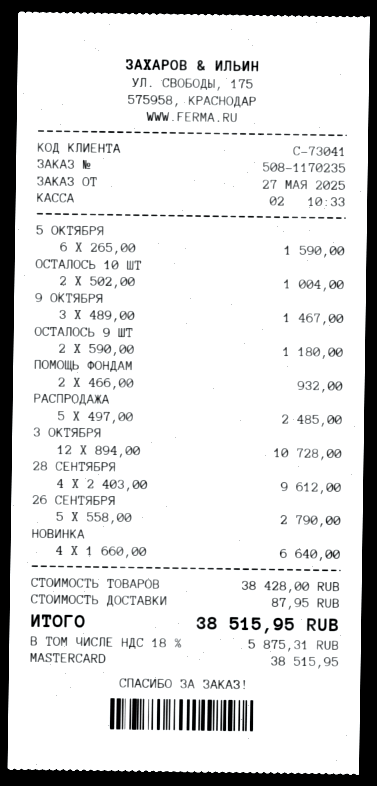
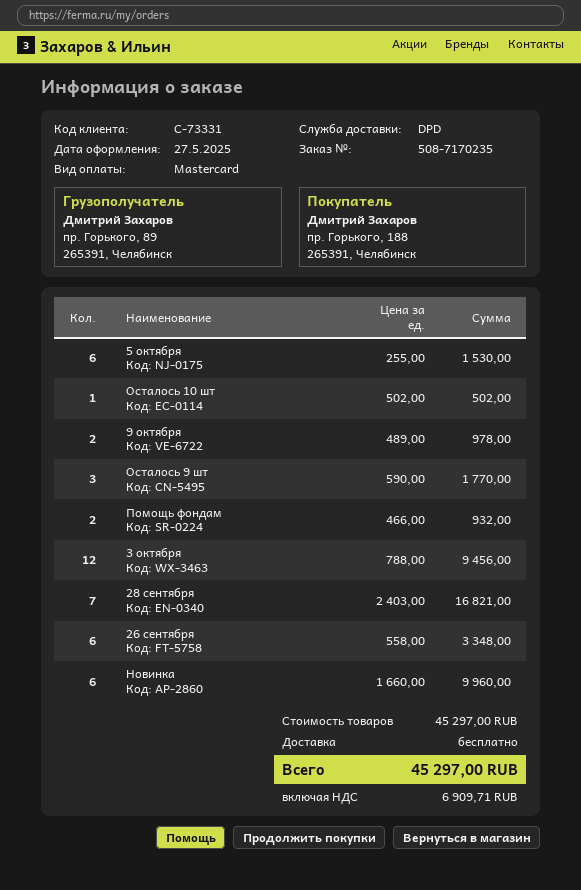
order number: 508-1170235 -> 508-7170235
customer number: C-73041 -> C-73331
5 ОКТЯБРЯ: 6 x 265.00 = 1590.00 -> 6 x 255.00 = 1530.00
ОСТАЛОСЬ 10 ШТ: 2 x 502.00 = 1004.00 -> 1 x 502.00 = 502.00
9 ОКТЯБРЯ: 3 x 489.00 = 1467.00 -> 2 x 489.00 = 978.00
ОСТАЛОСЬ 9 ШТ: 2 x 590.00 = 1180.00 -> 3 x 590.00 = 1770.00
РАСПРОДАЖА: 5 x 497.00 = 2485.00 -> none
3 ОКТЯБРЯ: 12 x 894.00 = 10728.00 -> 12 x 788.00 = 9456.00
28 СЕНТЯБРЯ: 4 x 2403.00 = 9612.00 -> 7 x 2403.00 = 16821.00
26 СЕНТЯБРЯ: 5 x 558.00 = 2790.00 -> 6 x 558.00 = 3348.00
НОВИНКА: 4 x 1660.00 = 6640.00 -> 6 x 1660.00 = 9960.00
subtotal: 38428.00 -> 45297.00
shipping: 87.95 -> 0.00
tax: 5875.31 -> 6909.71
total: 38515.95 -> 45297.00

